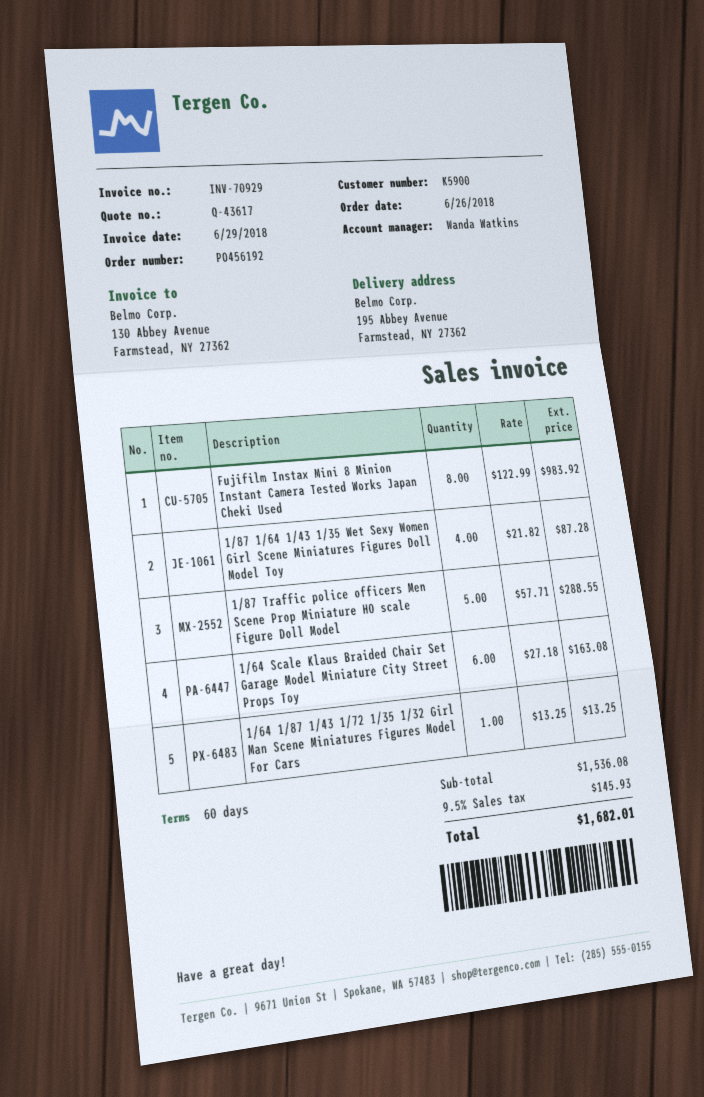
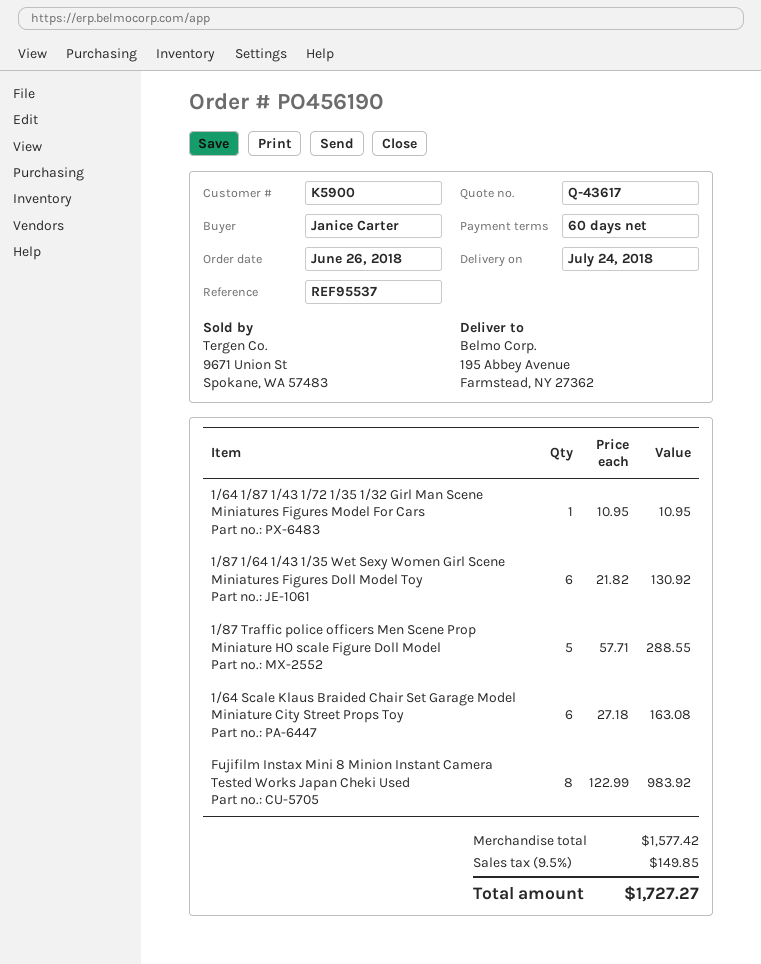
order number: PO456192 -> PO456190
1/87 1/64 1/43 1/35 Wet Sexy Women Girl Scene Miniatures Figures Doll Model Toy: 4 x 21.82 = 87.28 -> 6 x 21.82 = 130.92
1/64 1/87 1/43 1/72 1/35 1/32 Girl Man Scene Miniatures Figures Model For Cars: 1 x 13.25 = 13.25 -> 1 x 10.95 = 10.95
subtotal: 1536.08 -> 1577.42
tax: 9.5% = 145.93 -> 9.5% = 149.85
total: 1682.01 -> 1727.27

